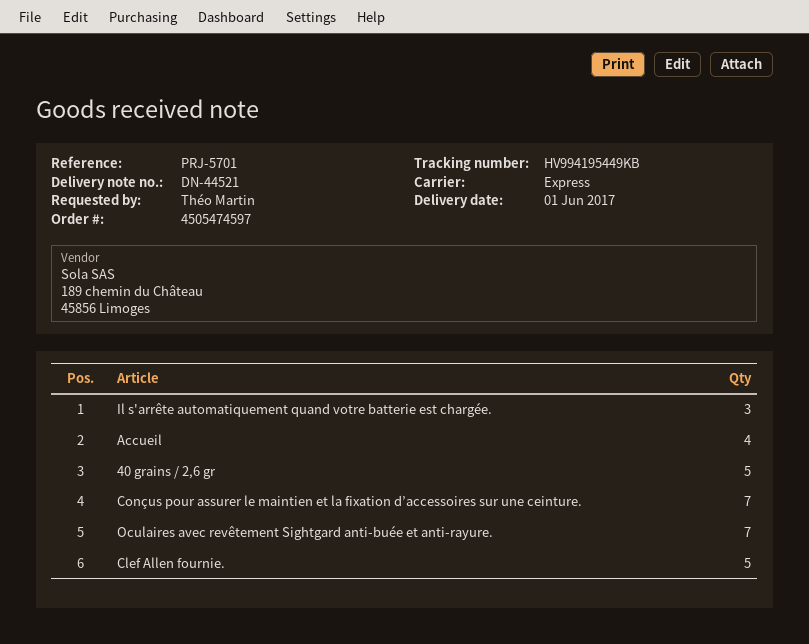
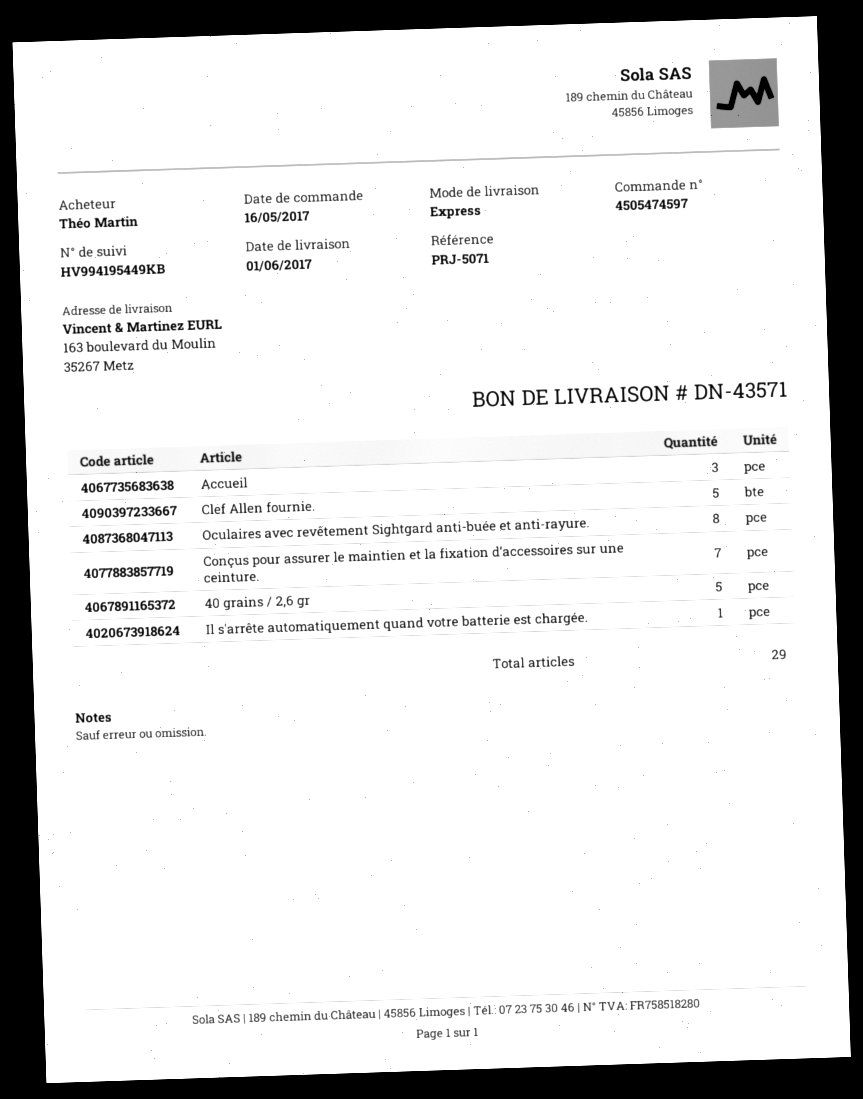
delivery note number: DN-44521 -> DN-43571
reference: PRJ-5701 -> PRJ-5071
Il s'arrête automatiquement quand votre batterie est chargée.: 3 -> 1
Accueil: 4 -> 3
Oculaires avec revêtement Sightgard anti-buée et anti-rayure.: 7 -> 8

